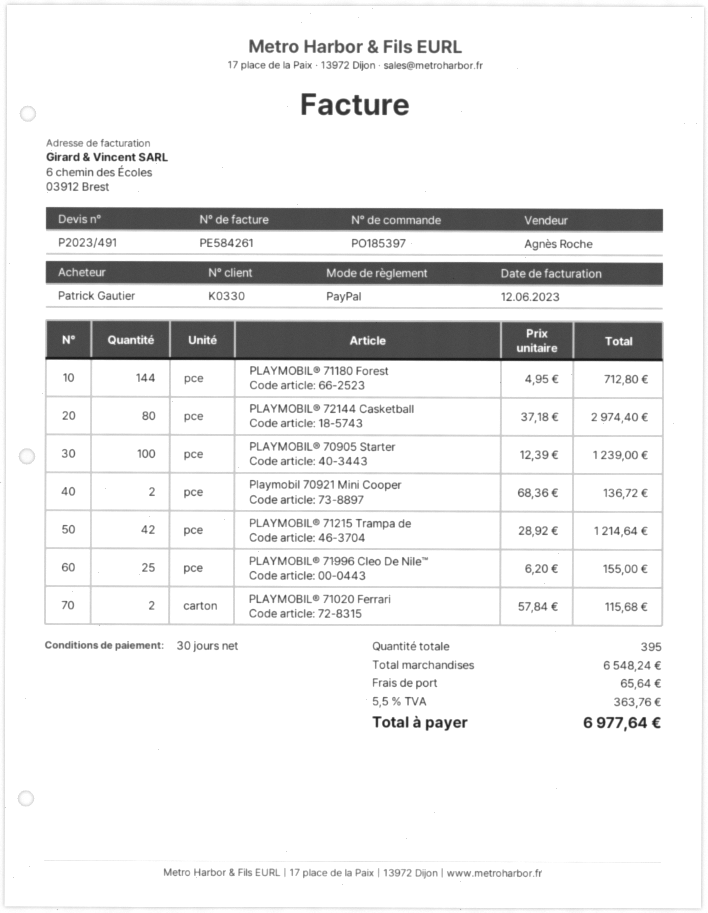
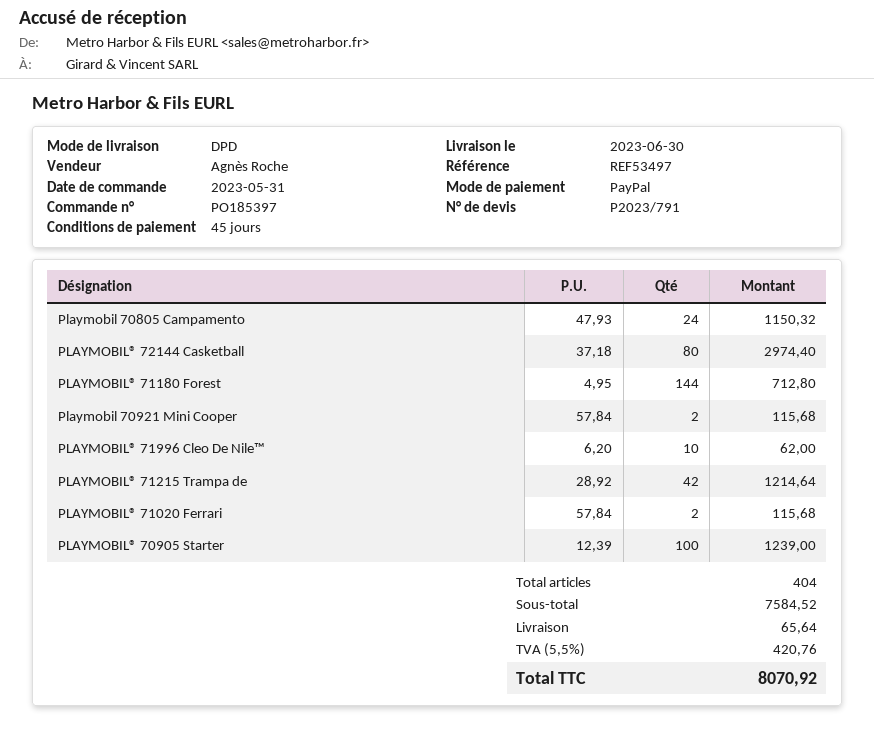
quote number: P2023/491 -> P2023/791
payment terms: 30 days -> 45 days
Playmobil 70921 Mini Cooper: 2 x 68.36 = 136.72 -> 2 x 57.84 = 115.68
PLAYMOBIL® 71996 Cleo De Nile™: 25 x 6.20 = 155.00 -> 10 x 6.20 = 62.00
Playmobil 70805 Campamento: none -> 24 x 47.93 = 1150.32
total quantity: 395 -> 404
subtotal: 6548.24 -> 7584.52
tax: 5.5% = 363.76 -> 5.5% = 420.76
total: 6977.64 -> 8070.92

